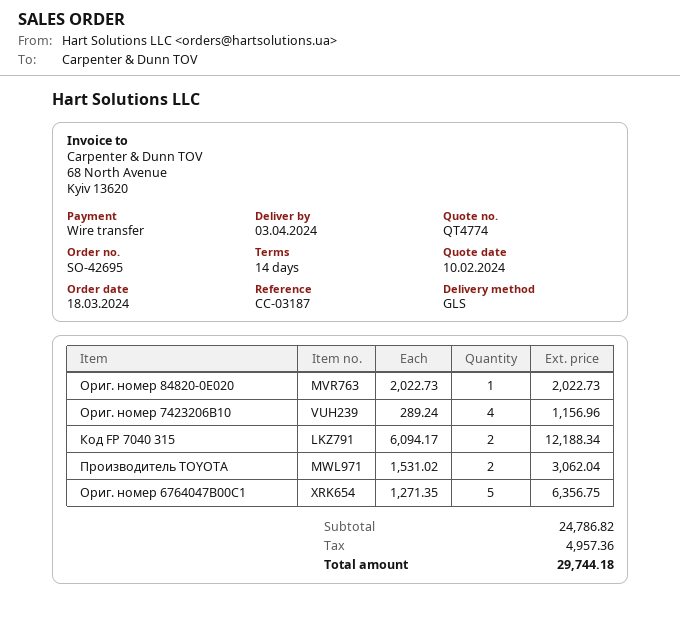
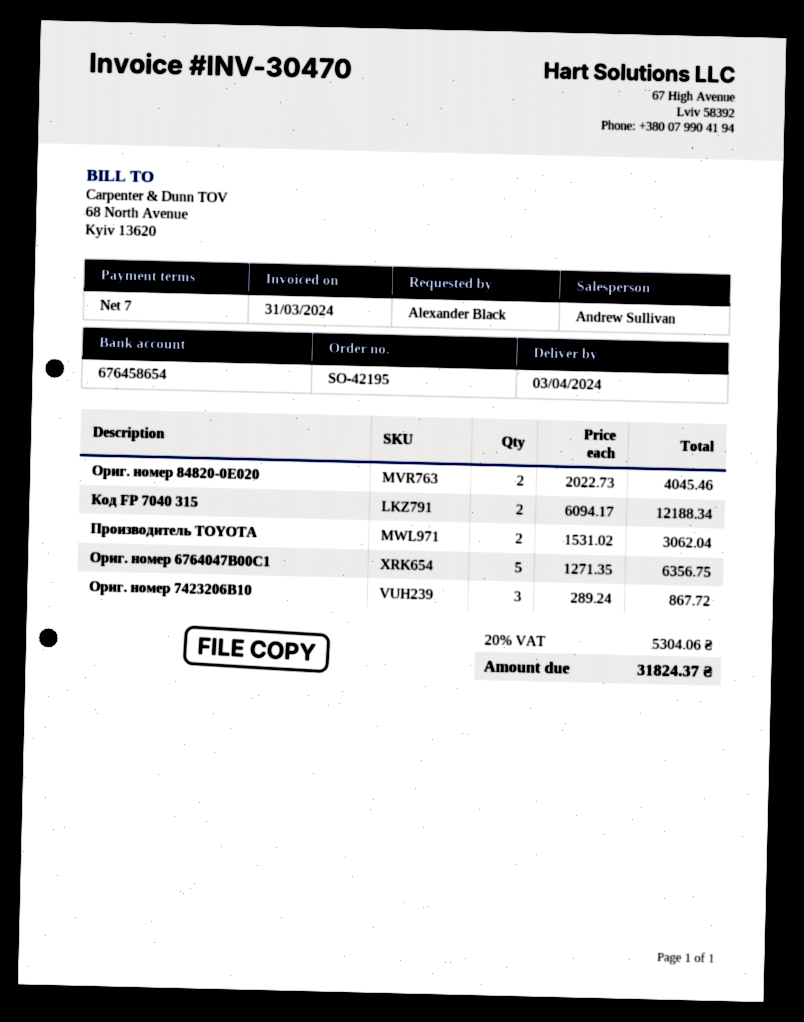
order number: SO-42695 -> SO-42195
payment terms: 14 days -> 7 days
Ориг. номер 84820-0E020: 1 x 2022.73 = 2022.73 -> 2 x 2022.73 = 4045.46
Ориг. номер 7423206B10: 4 x 289.24 = 1156.96 -> 3 x 289.24 = 867.72
tax: 4957.36 -> 5304.06
total: 29744.18 -> 31824.37

